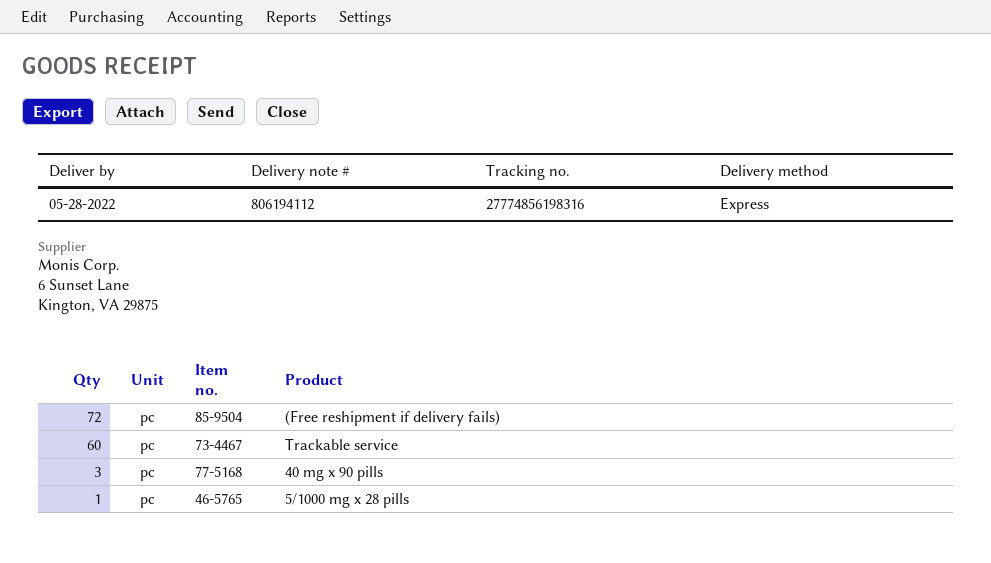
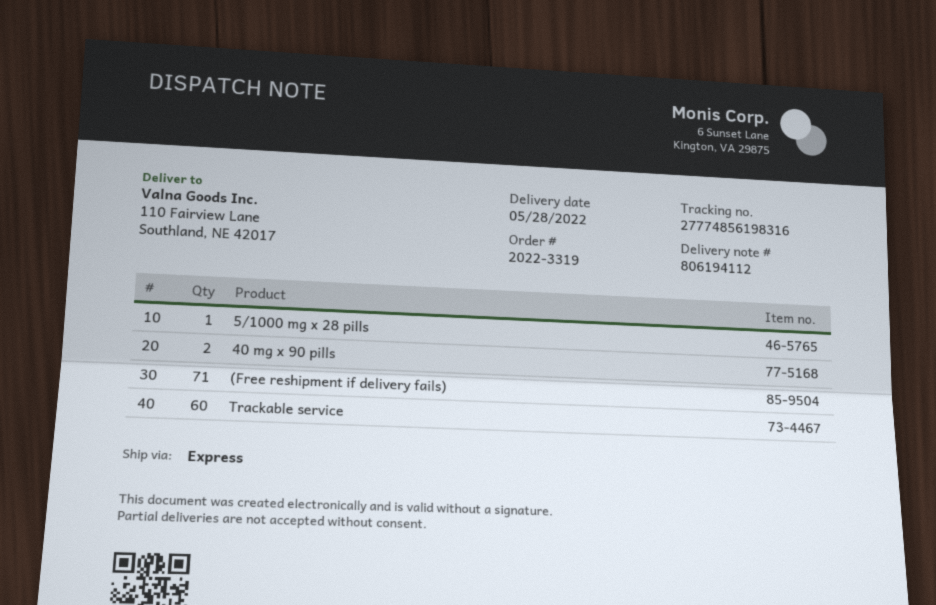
(Free reshipment if delivery fails): 72 -> 71
40 mg x 90 pills: 3 -> 2

